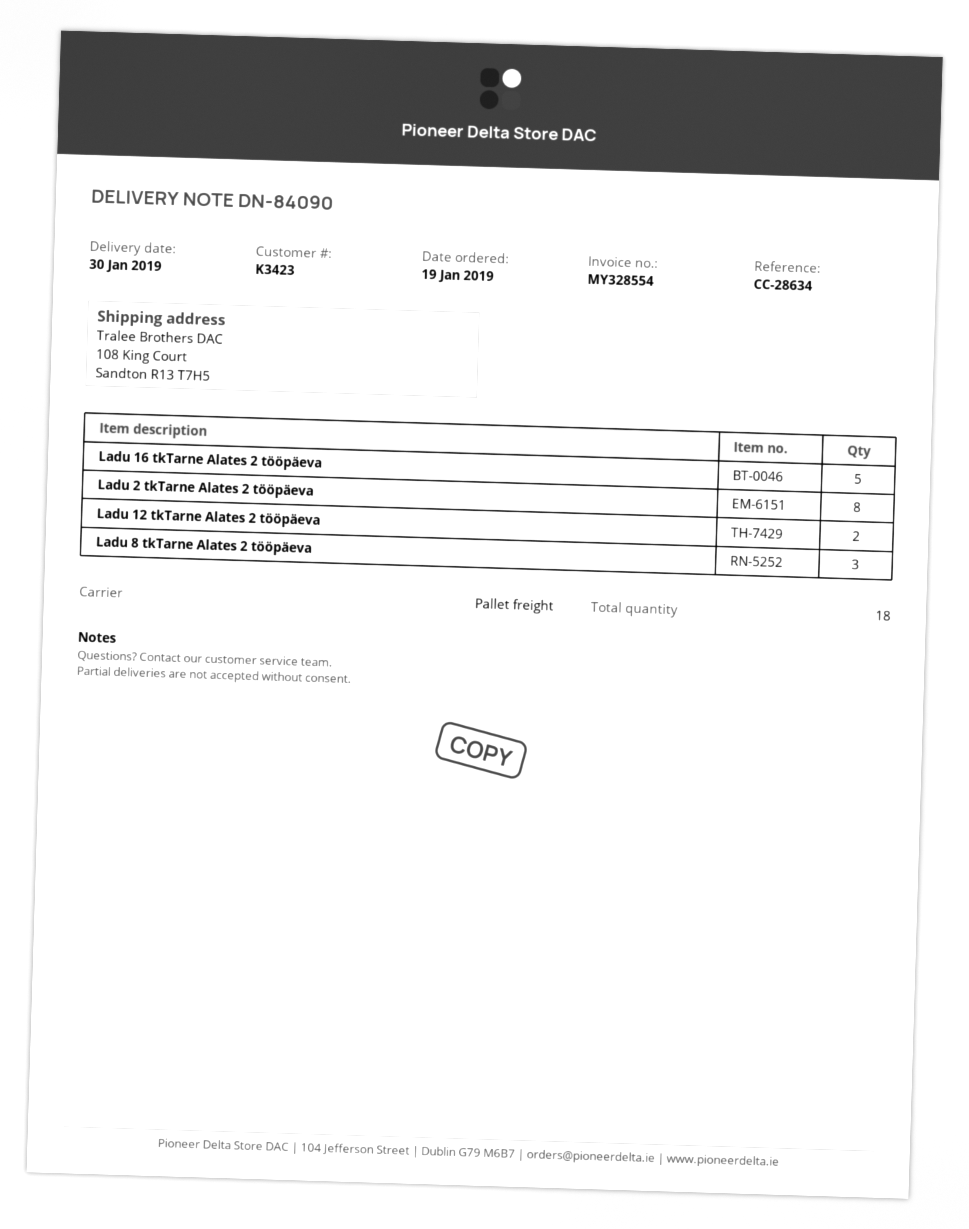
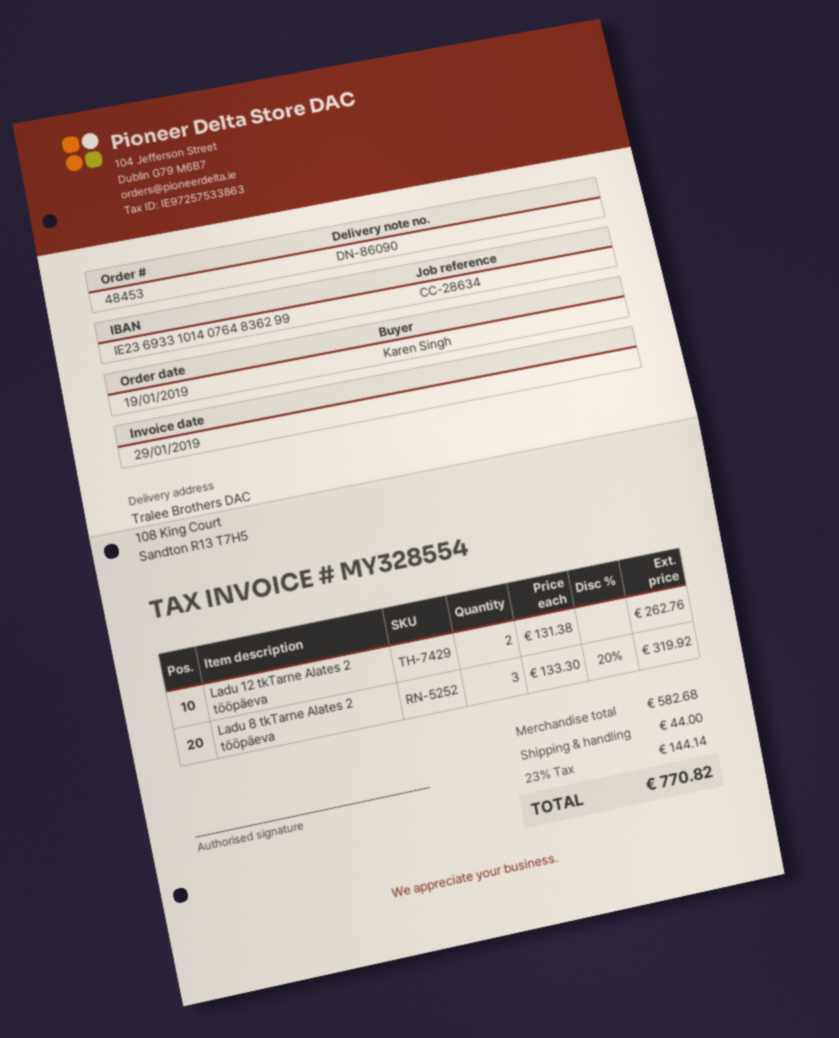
delivery note number: DN-84090 -> DN-86090
Ladu 16 tkTarne Alates 2 tööpäeva: 5 -> none
Ladu 2 tkTarne Alates 2 tööpäeva: 8 -> none

